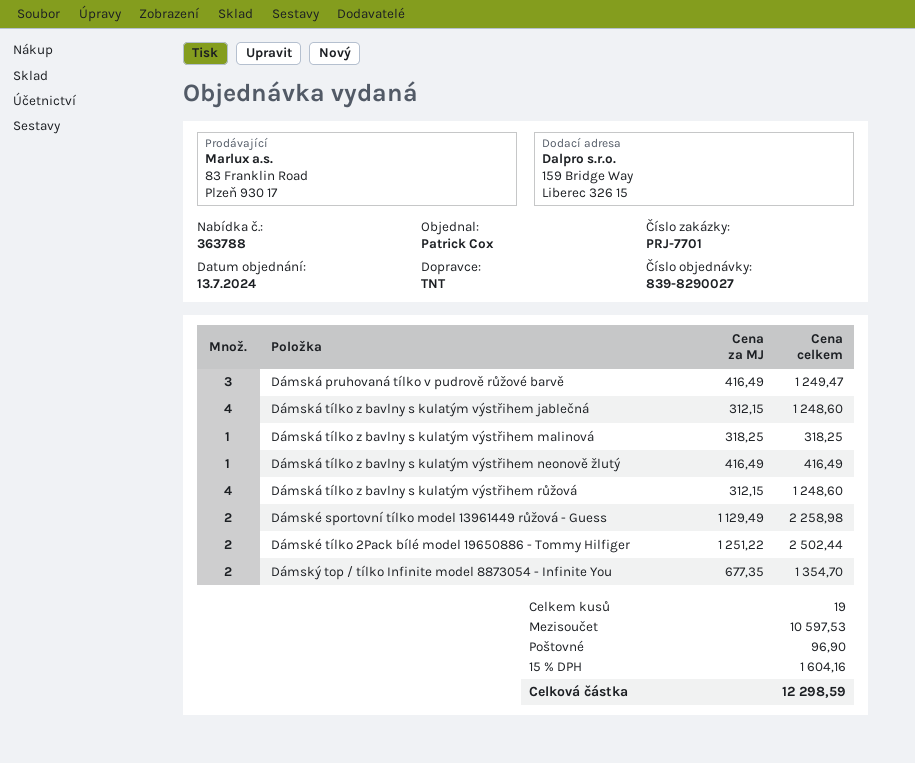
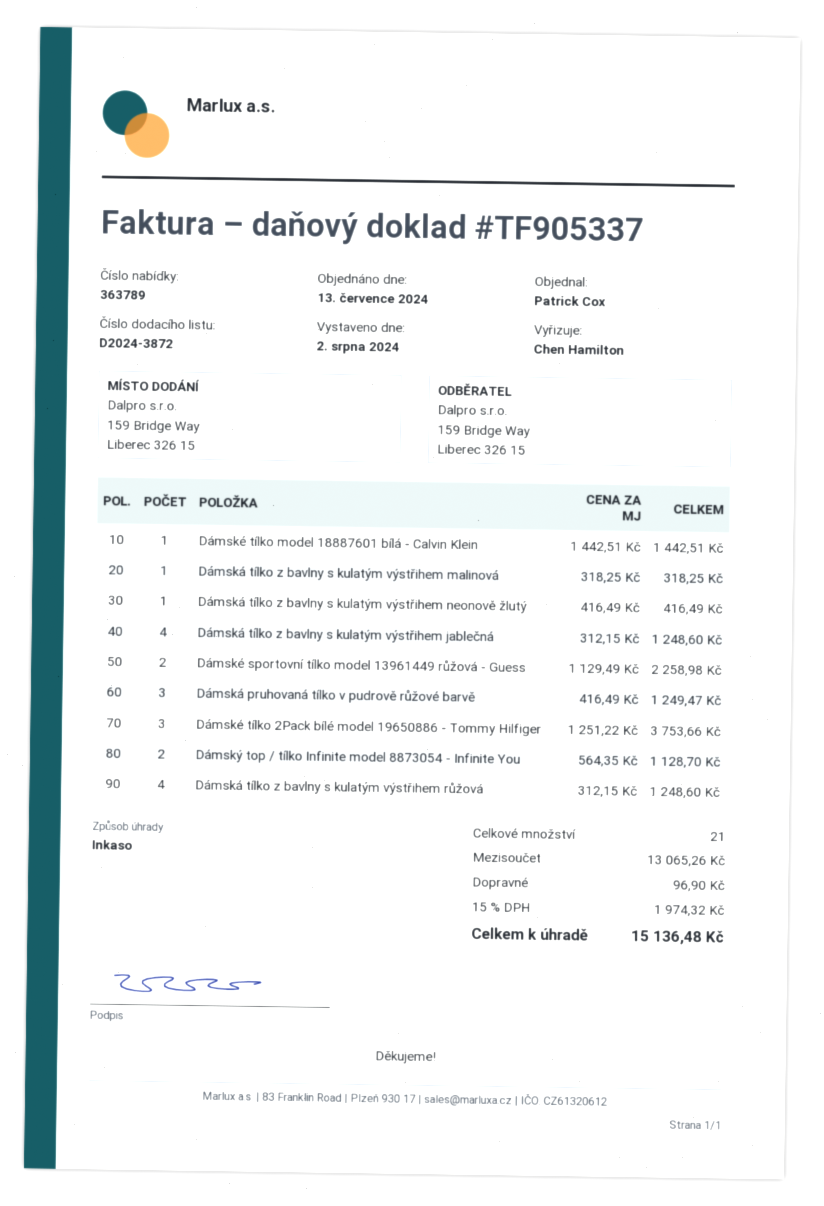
quote number: 363788 -> 363789
Dámské tílko 2Pack bílé model 19650886 - Tommy Hilfiger: 2 x 1251.22 = 2502.44 -> 3 x 1251.22 = 3753.66
Dámský top / tílko Infinite model 8873054 - Infinite You: 2 x 677.35 = 1354.70 -> 2 x 564.35 = 1128.70
Dámské tílko model 18887601 bílá - Calvin Klein: none -> 1 x 1442.51 = 1442.51
total quantity: 19 -> 21
subtotal: 10597.53 -> 13065.26
tax: 15% = 1604.16 -> 15% = 1974.32
total: 12298.59 -> 15136.48

